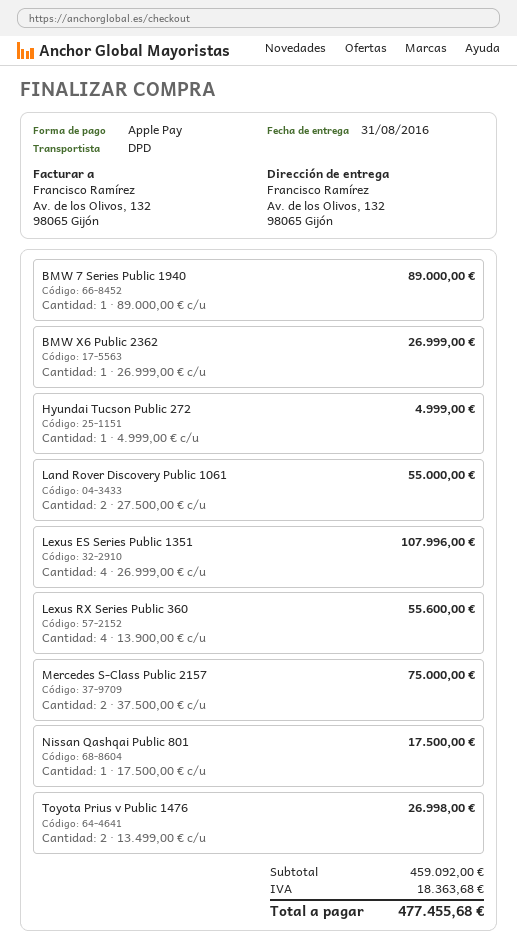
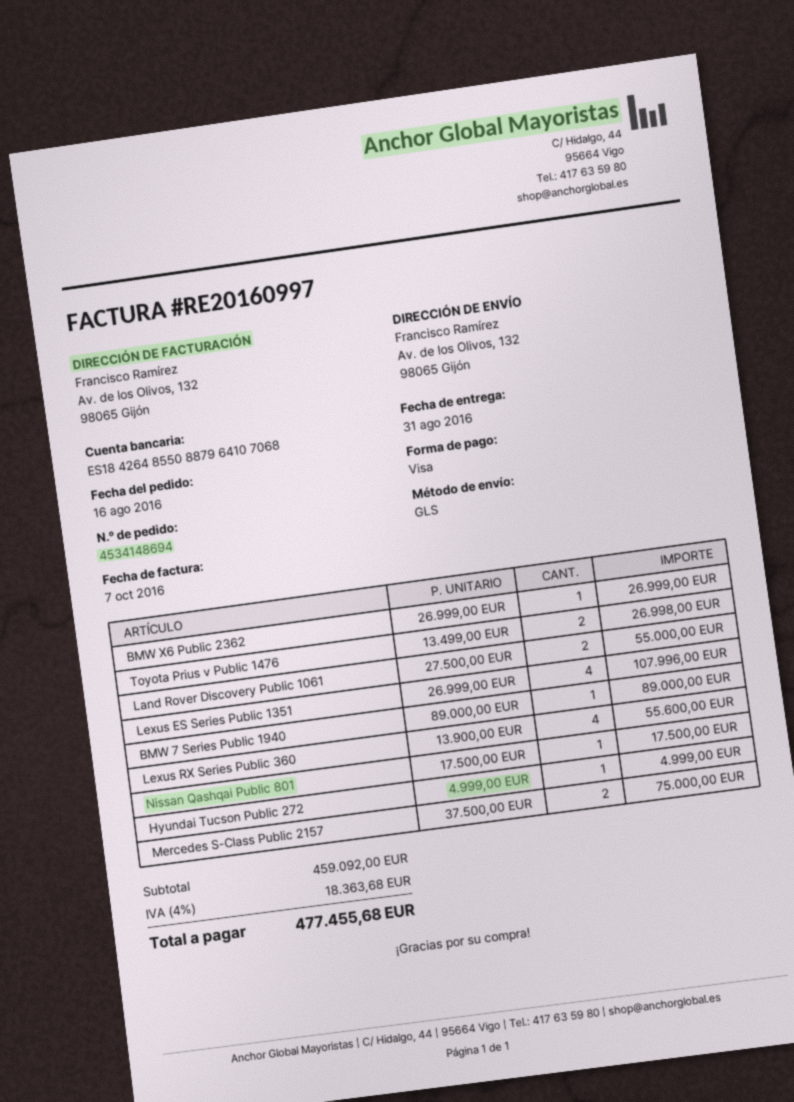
payment method: Apple Pay -> Visa
shipping method: DPD -> GLS

